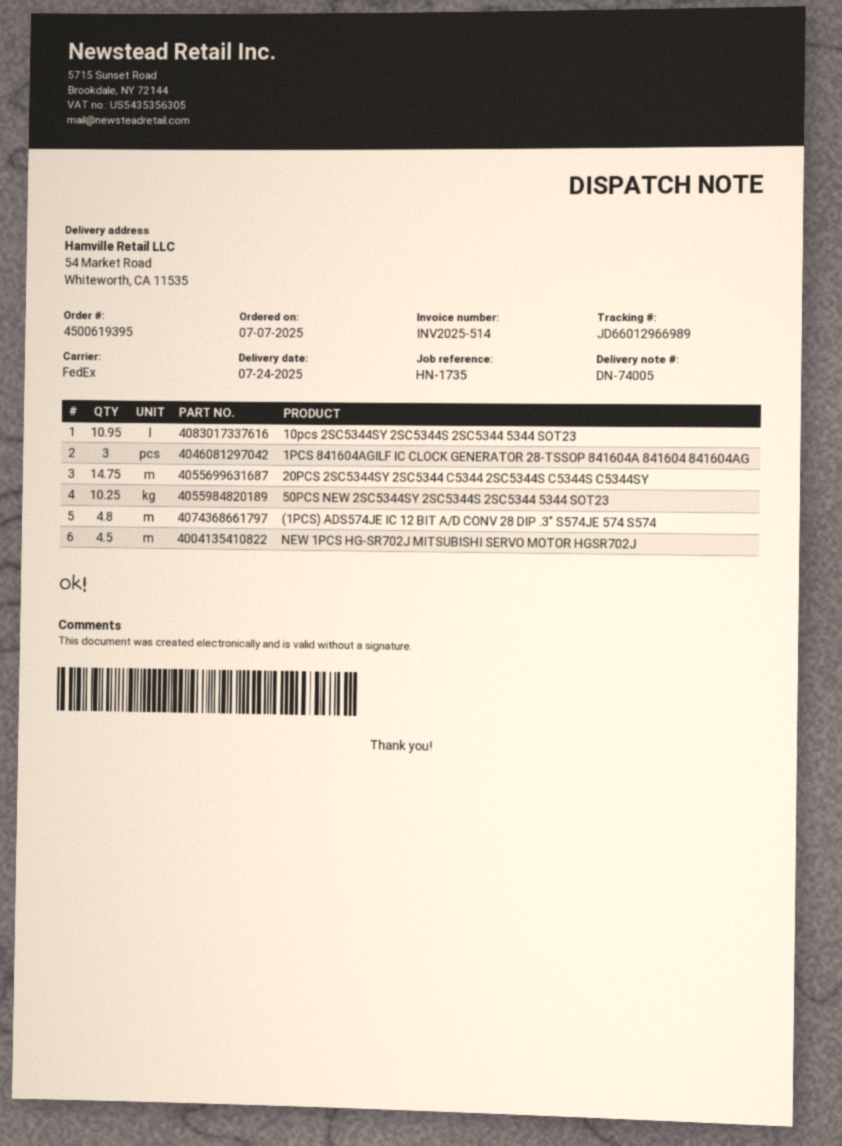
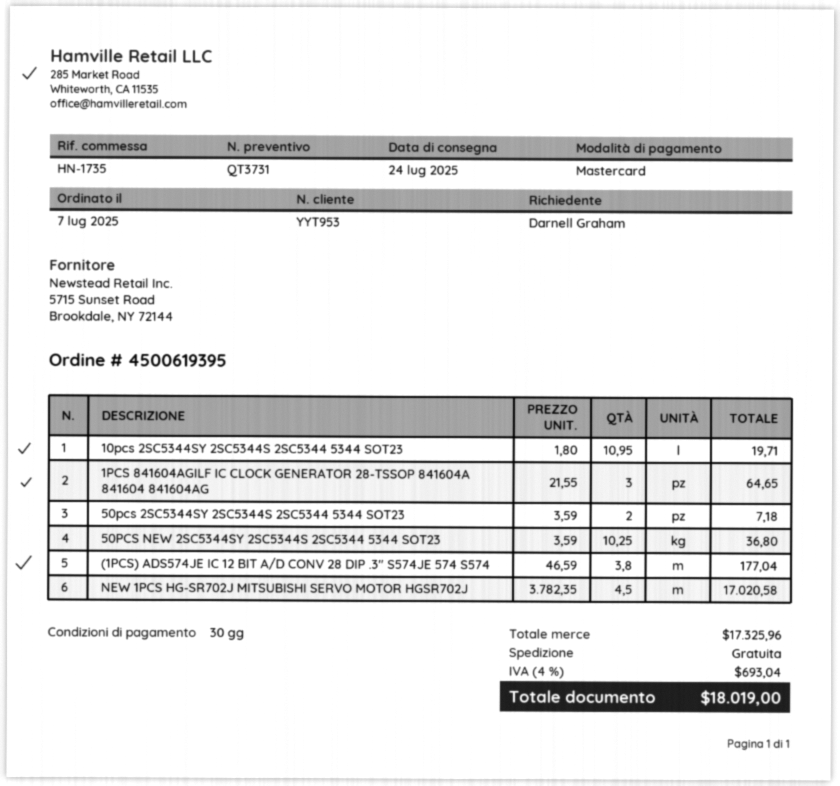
20PCS 2SC5344SY 2SC5344 C5344 2SC5344S C5344S C5344SY: 14.75 -> none
(1PCS) ADS574JE IC 12 BIT A/D CONV 28 DIP .3" S574JE 574 S574: 4.8 -> 3.8
50pcs 2SC5344SY 2SC5344S 2SC5344 5344 SOT23: none -> 2

